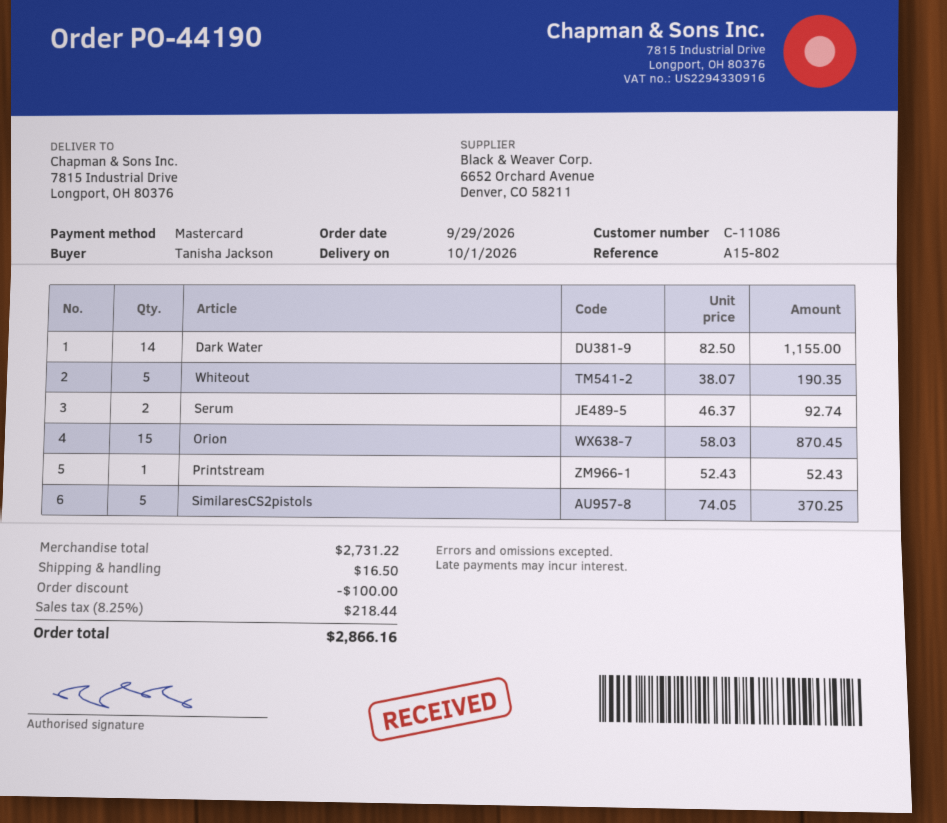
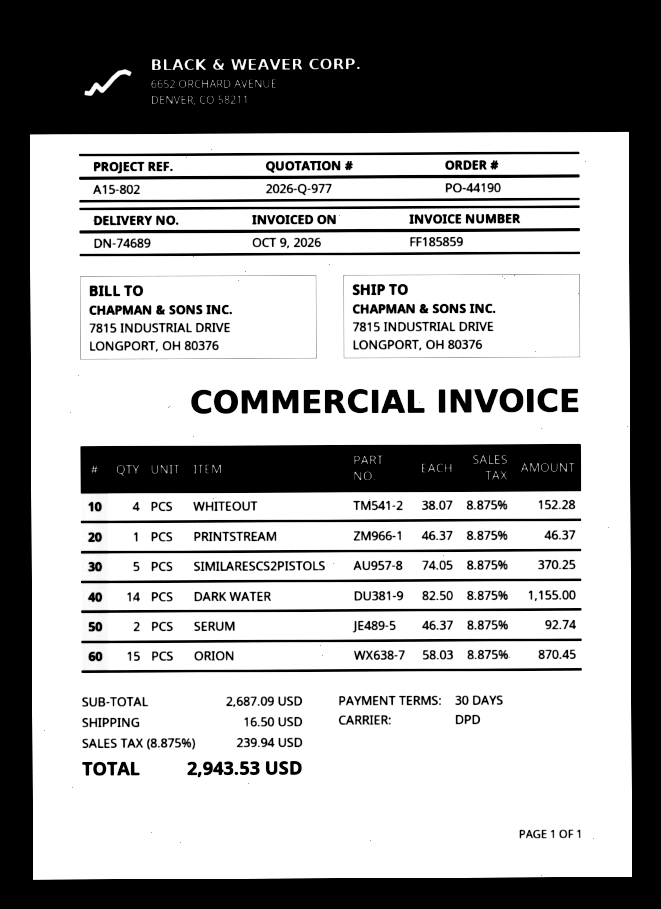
Whiteout: 5 x 38.07 = 190.35 -> 4 x 38.07 = 152.28
Printstream: 1 x 52.43 = 52.43 -> 1 x 46.37 = 46.37
subtotal: 2731.22 -> 2687.09
discount: 100.00 -> none
tax: 8.25% = 218.44 -> 8.875% = 239.94
total: 2866.16 -> 2943.53

